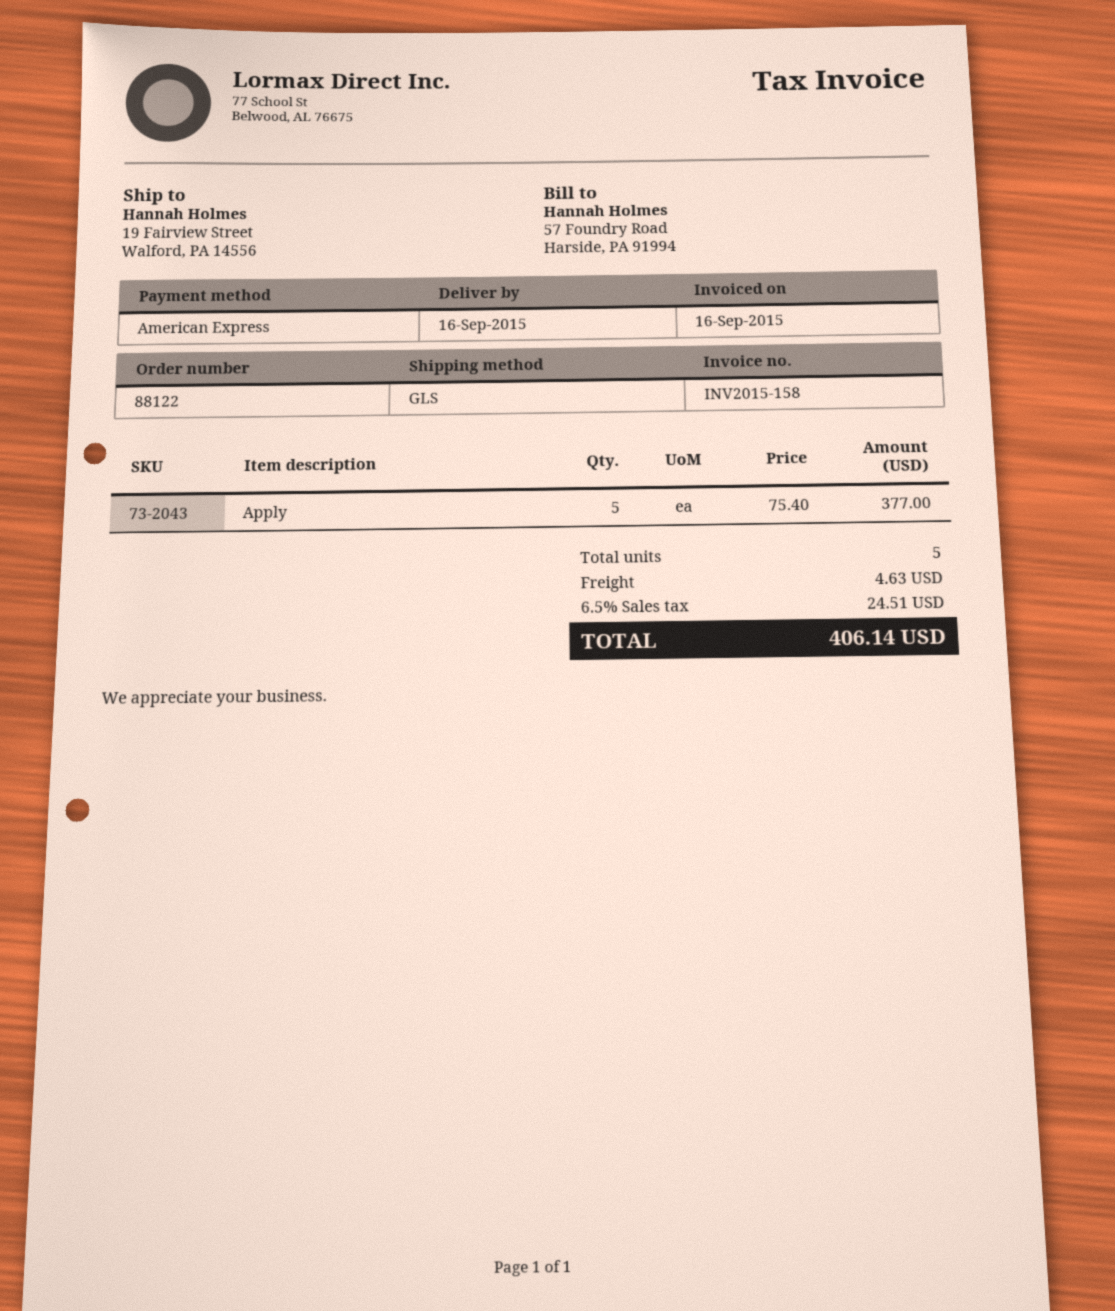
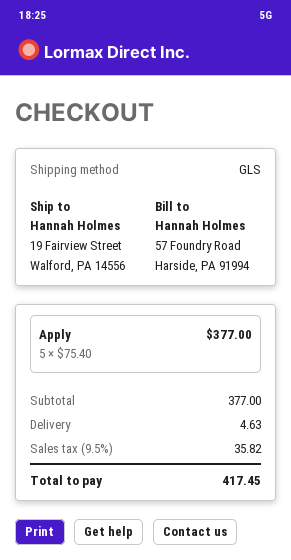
tax: 6.5% = 24.51 -> 9.5% = 35.82
total: 406.14 -> 417.45

